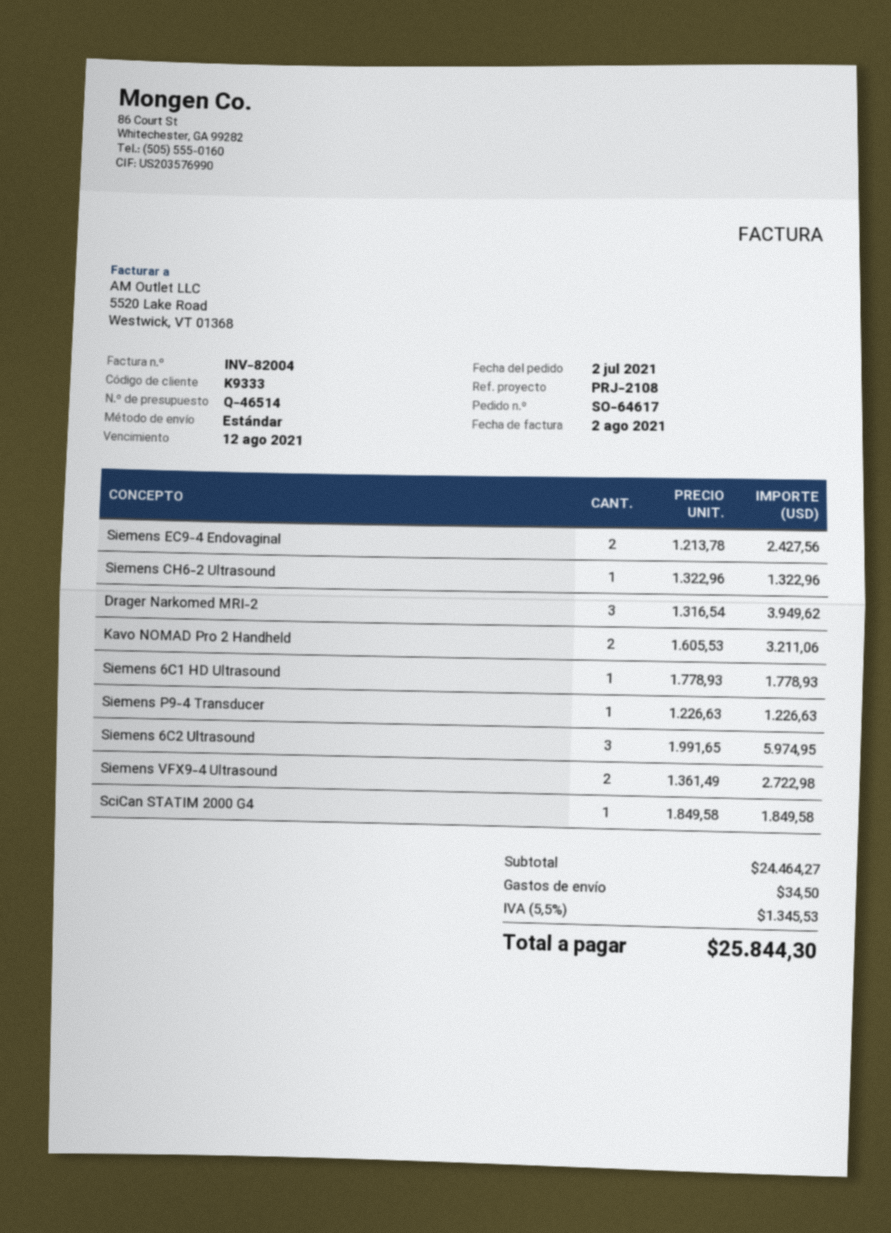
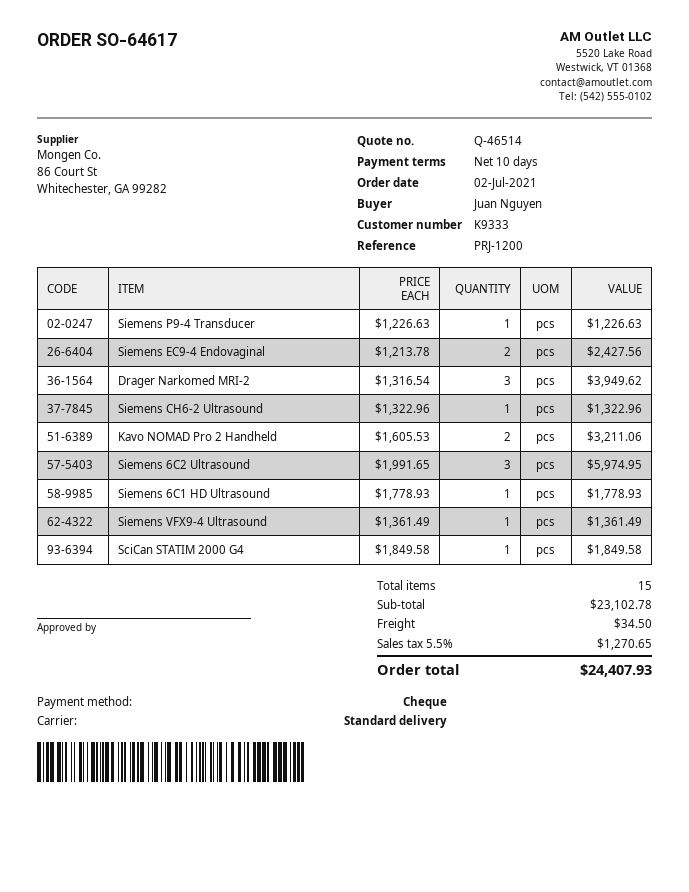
reference: PRJ-2108 -> PRJ-1200
Siemens VFX9-4 Ultrasound: 2 x 1361.49 = 2722.98 -> 1 x 1361.49 = 1361.49
subtotal: 24464.27 -> 23102.78
tax: 5.5% = 1345.53 -> 5.5% = 1270.65
total: 25844.30 -> 24407.93

